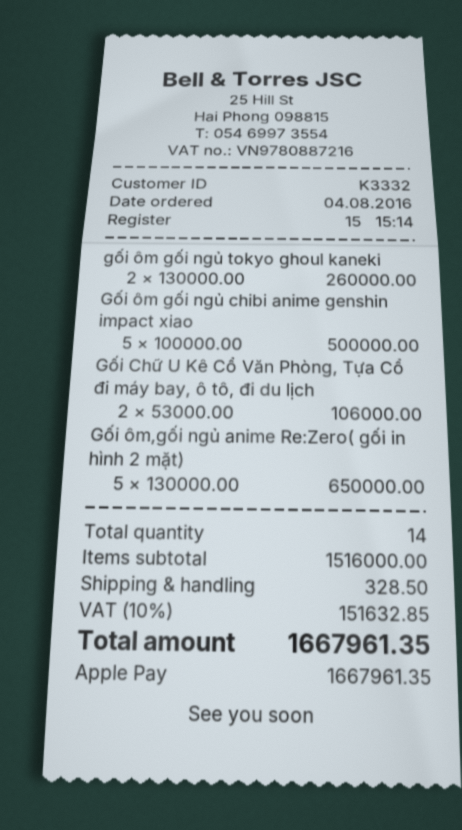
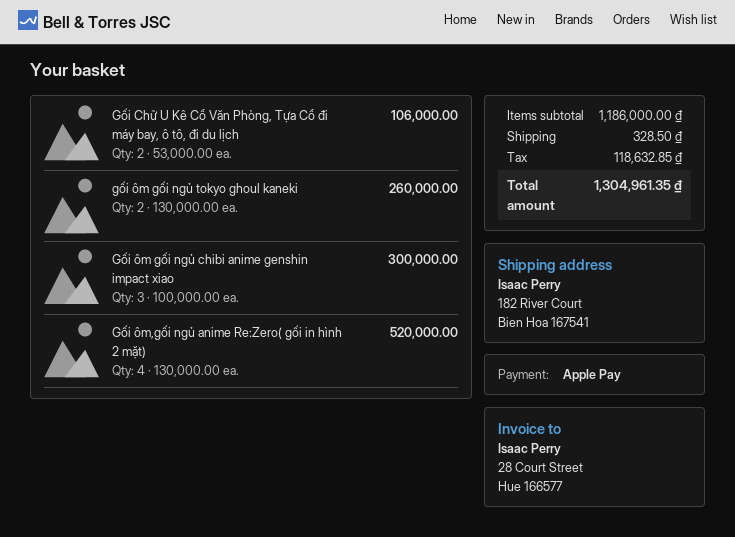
Gối ôm gối ngủ chibi anime genshin impact xiao: 5 x 100000.00 = 500000.00 -> 3 x 100000.00 = 300000.00
Gối ôm,gối ngủ anime Re:Zero( gối in hình 2 mặt): 5 x 130000.00 = 650000.00 -> 4 x 130000.00 = 520000.00
subtotal: 1516000.00 -> 1186000.00
tax: 151632.85 -> 118632.85
total: 1667961.35 -> 1304961.35

